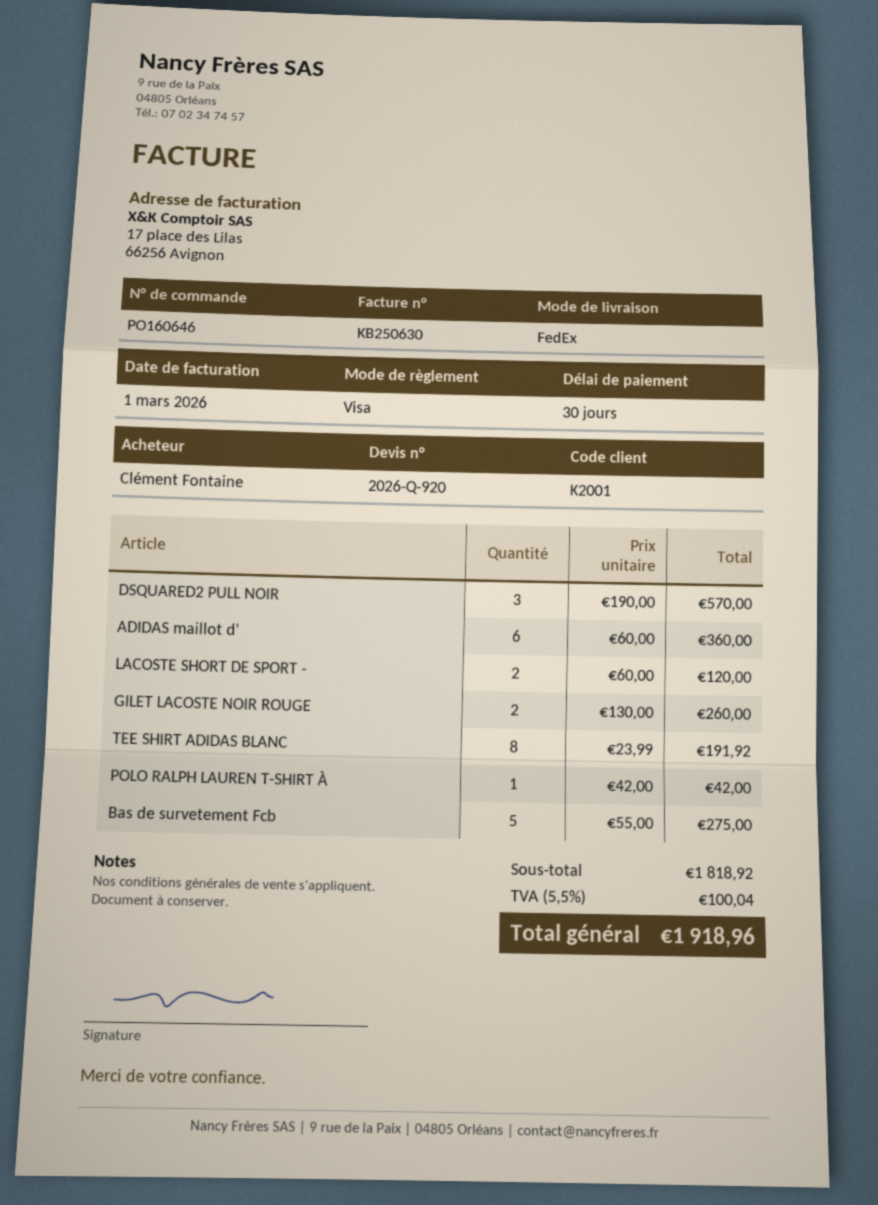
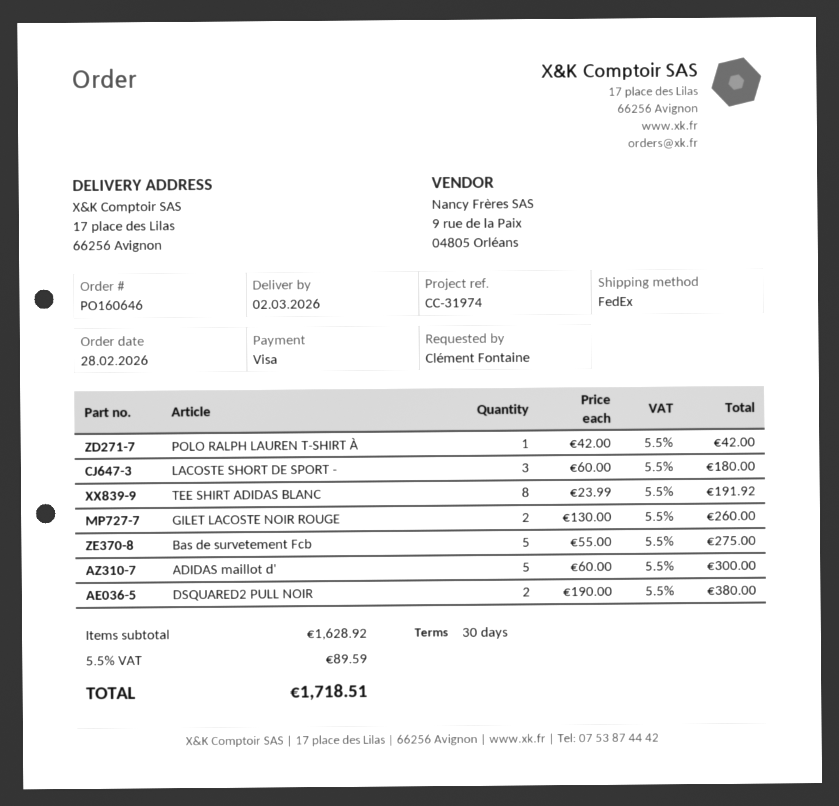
DSQUARED2 PULL NOIR: 3 x 190.00 = 570.00 -> 2 x 190.00 = 380.00
ADIDAS maillot d': 6 x 60.00 = 360.00 -> 5 x 60.00 = 300.00
LACOSTE SHORT DE SPORT -: 2 x 60.00 = 120.00 -> 3 x 60.00 = 180.00
subtotal: 1818.92 -> 1628.92
tax: 5.5% = 100.04 -> 5.5% = 89.59
total: 1918.96 -> 1718.51

